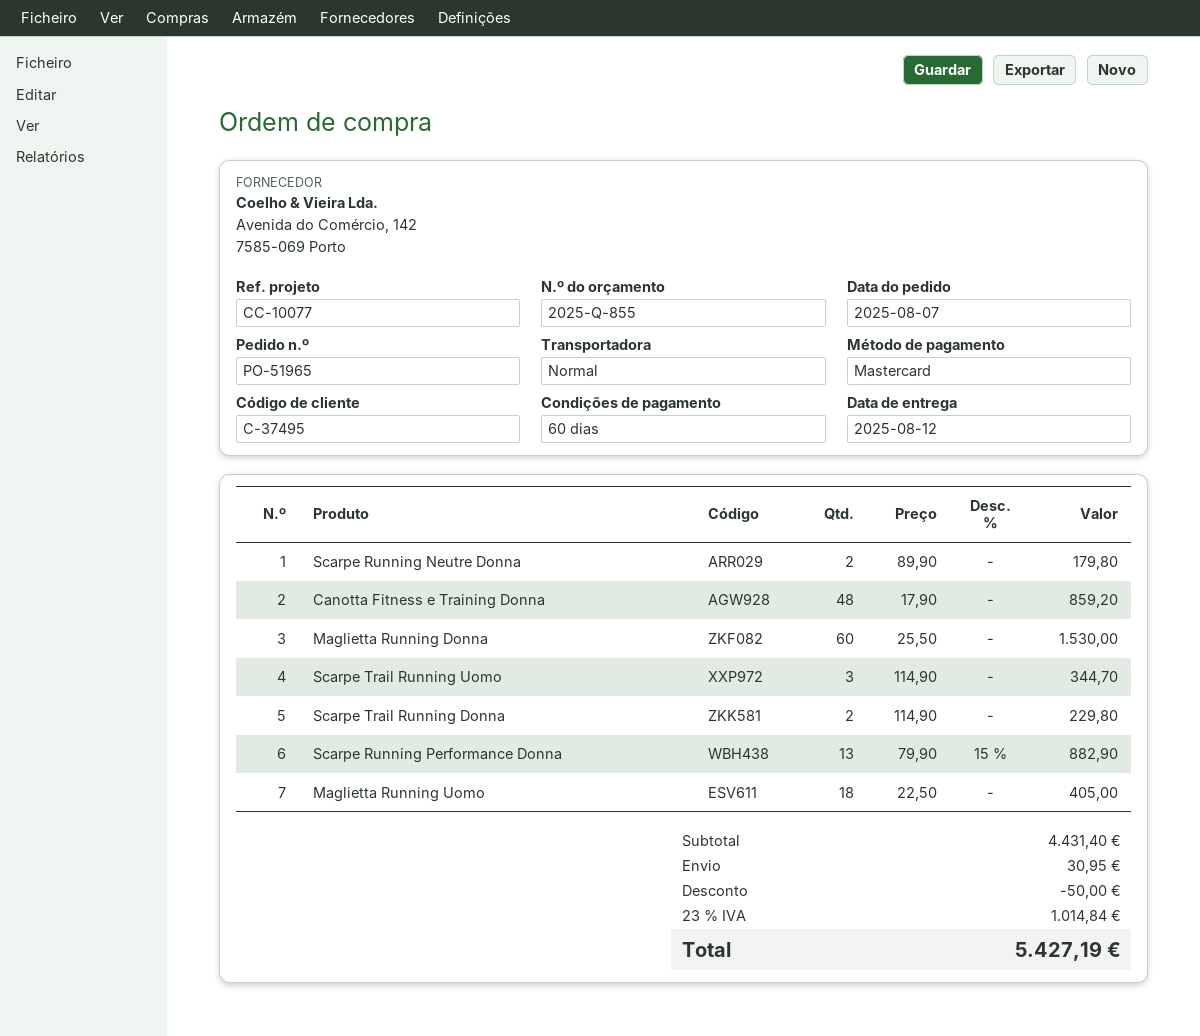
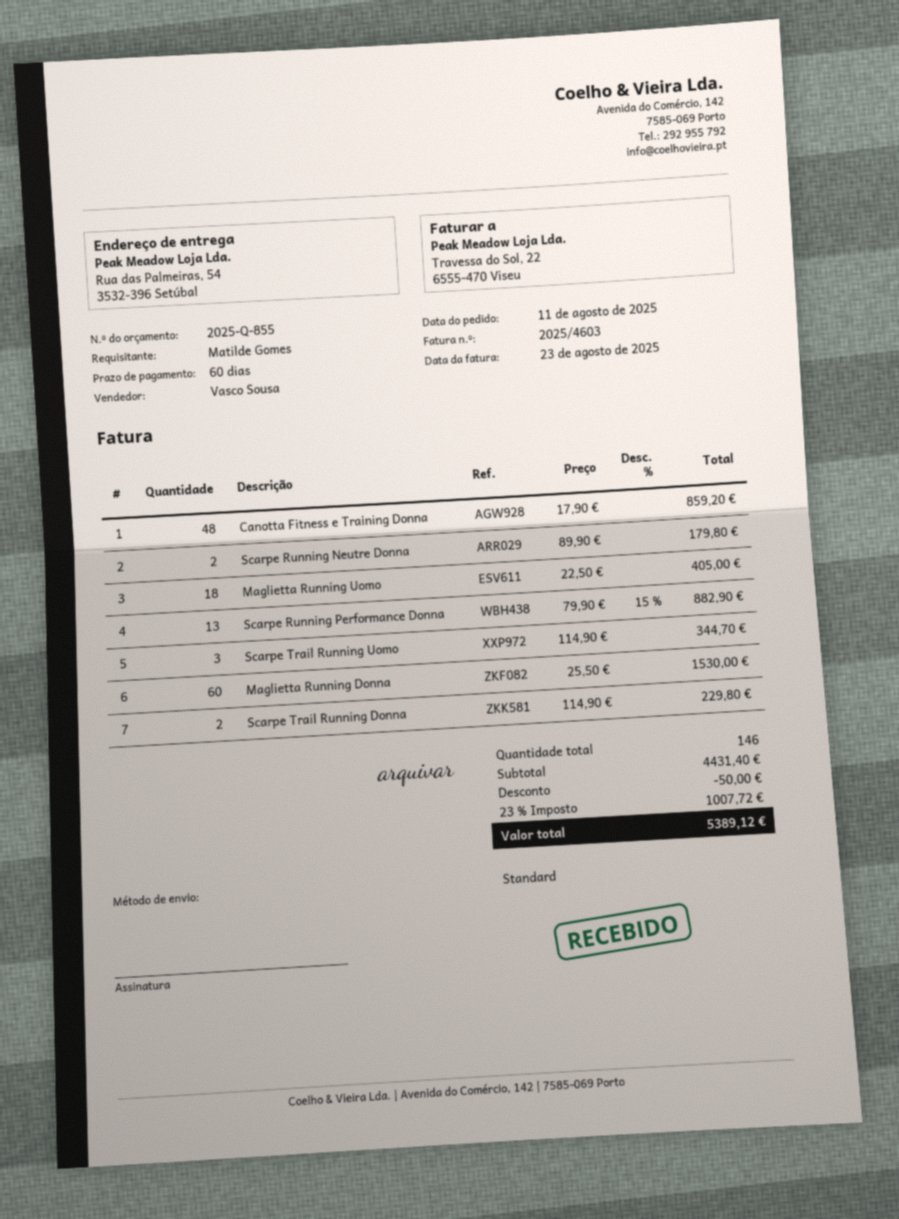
order date: 2025-08-07 -> 2025-08-11
shipping: 30.95 -> none
tax: 23% = 1014.84 -> 23% = 1007.72
total: 5427.19 -> 5389.12

